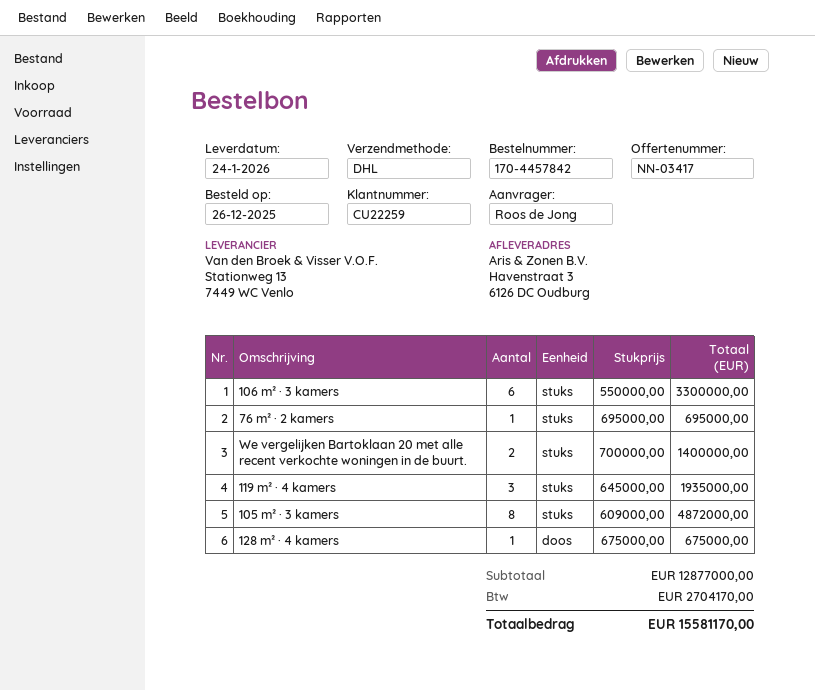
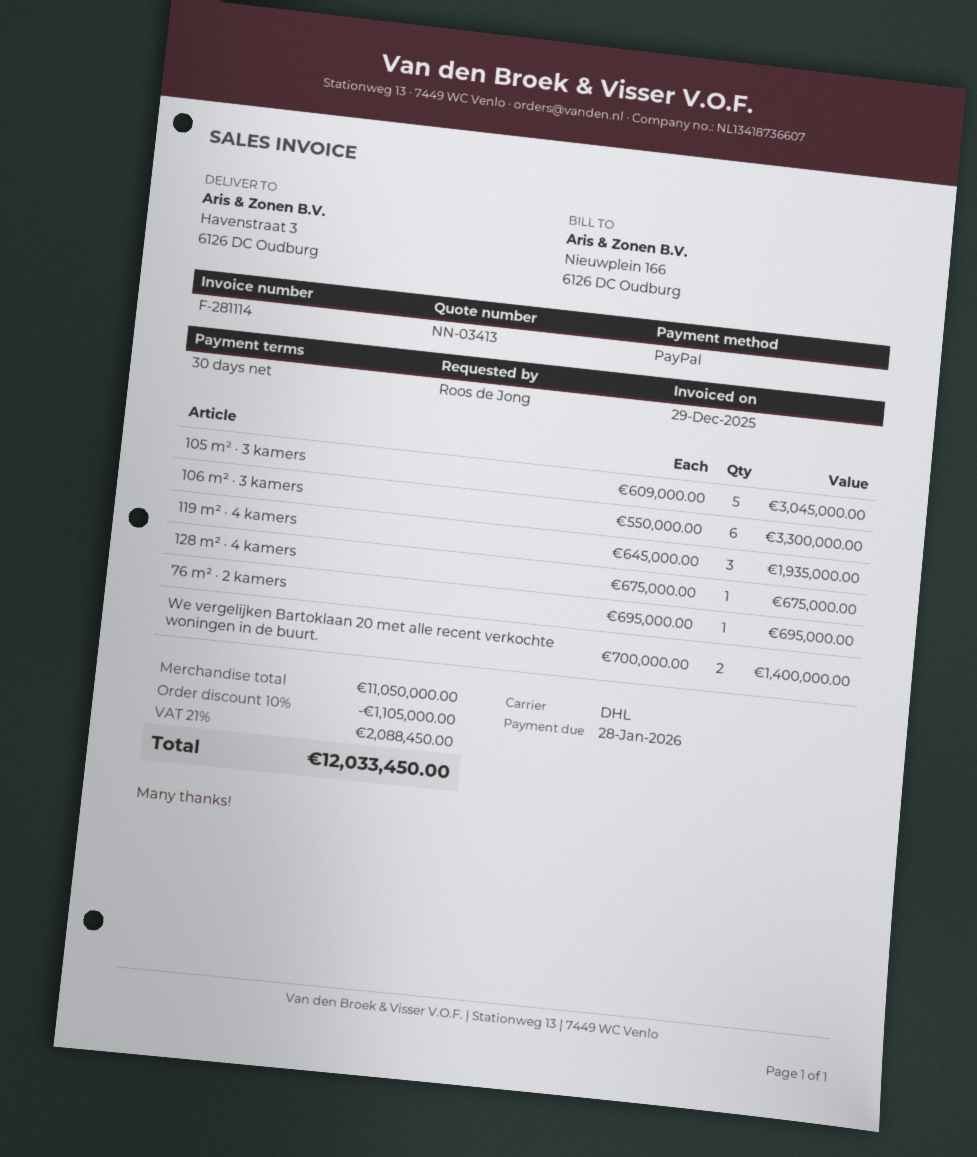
quote number: NN-03417 -> NN-03413
105 m² · 3 kamers: 8 x 609000.00 = 4872000.00 -> 5 x 609000.00 = 3045000.00
subtotal: 12877000.00 -> 11050000.00
discount: none -> 10% = 1105000.00
tax: 2704170.00 -> 2088450.00
total: 15581170.00 -> 12033450.00

